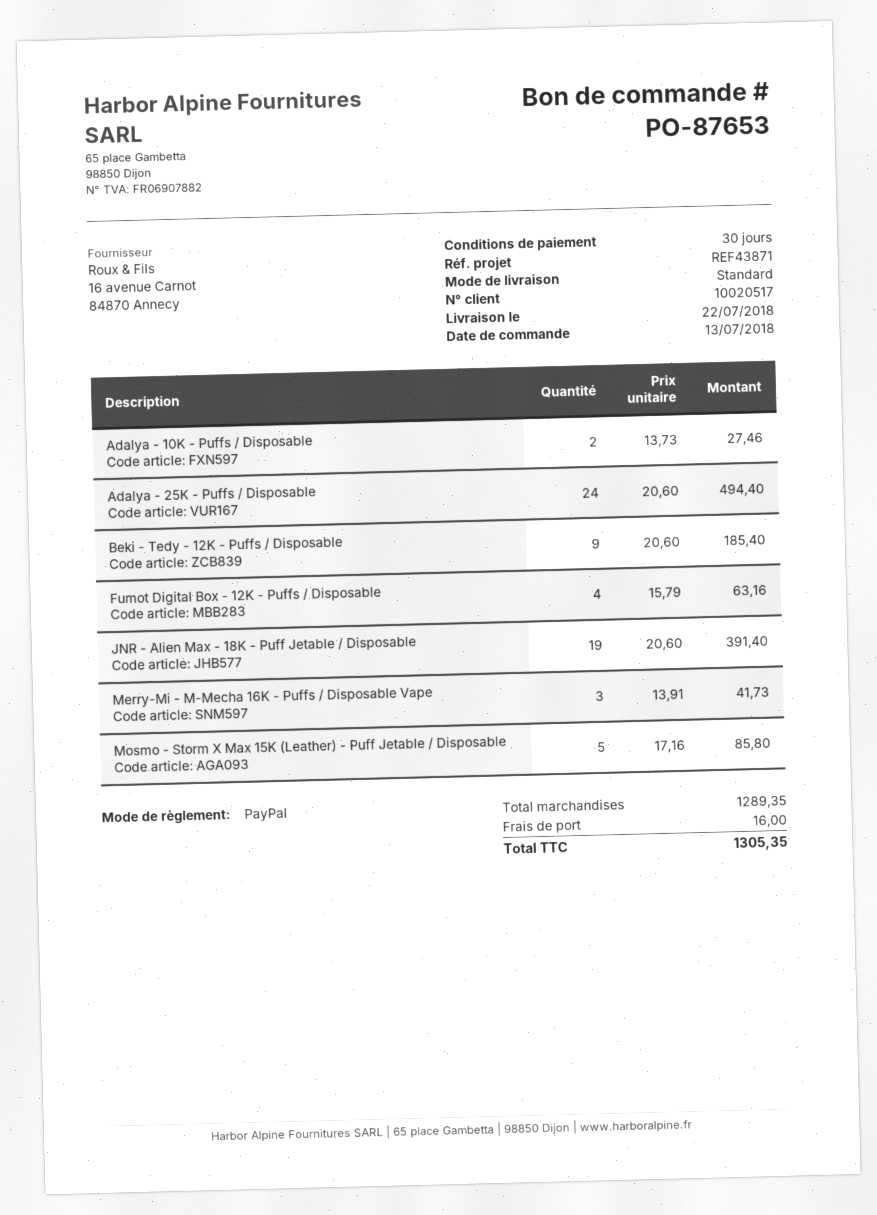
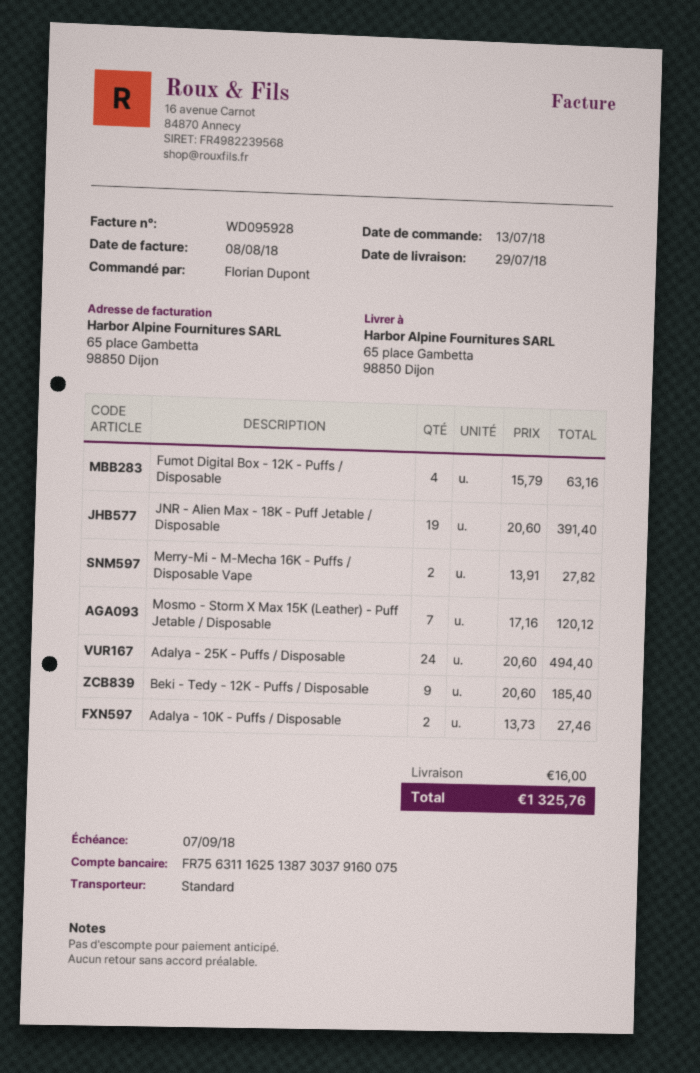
delivery date: 2018-07-22 -> 2018-07-29
Merry-Mi - M-Mecha 16K - Puffs / Disposable Vape: 3 x 13.91 = 41.73 -> 2 x 13.91 = 27.82
Mosmo - Storm X Max 15K (Leather) - Puff Jetable / Disposable: 5 x 17.16 = 85.80 -> 7 x 17.16 = 120.12
total: 1305.35 -> 1325.76

